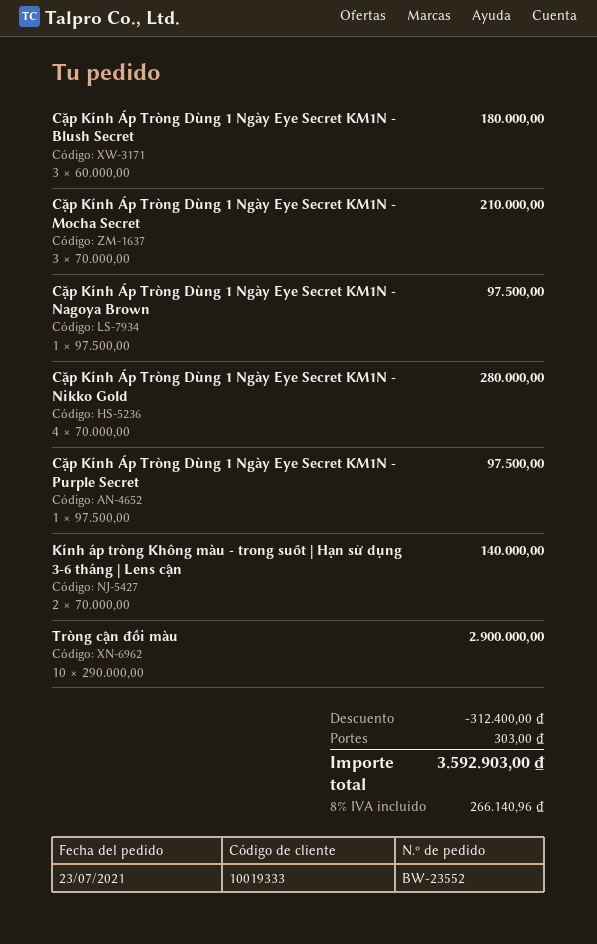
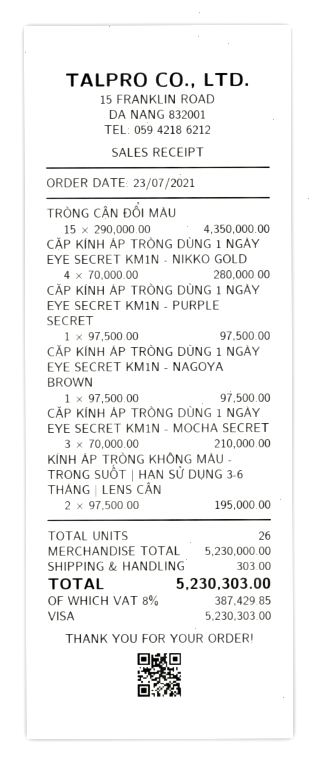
Cặp Kính Áp Tròng Dùng 1 Ngày Eye Secret KM1N - Blush Secret: 3 x 60000.00 = 180000.00 -> none
Kính áp tròng Không màu - trong suốt | Hạn sử dụng 3-6 tháng | Lens cận: 2 x 70000.00 = 140000.00 -> 2 x 97500.00 = 195000.00
Tròng cận đổi màu: 10 x 290000.00 = 2900000.00 -> 15 x 290000.00 = 4350000.00
discount: 312400.00 -> none
tax: 8% = 266140.96 -> 8% = 387429.85
total: 3592903.00 -> 5230303.00

